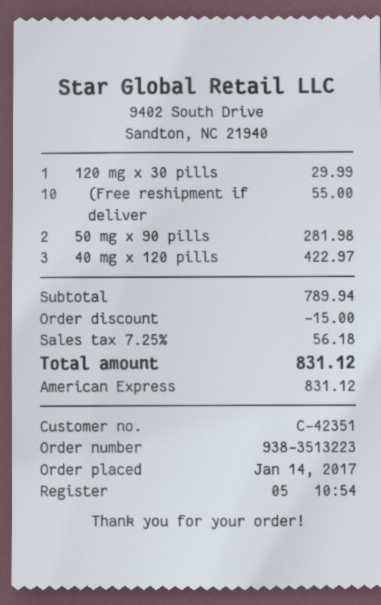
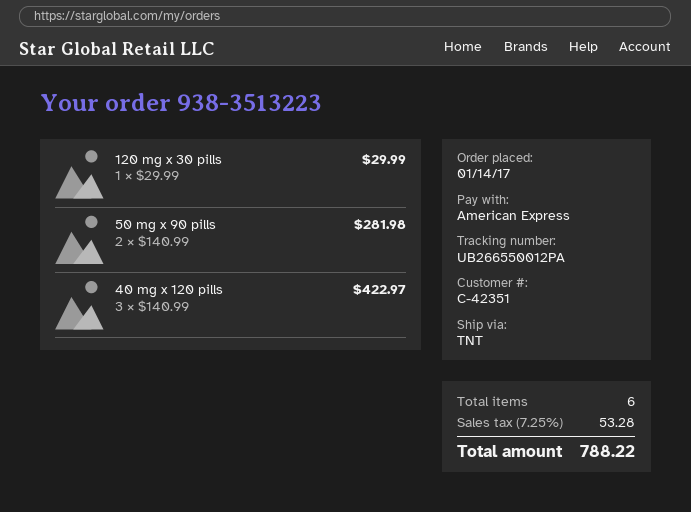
(Free reshipment if deliver: 10 for 55.00 -> none
discount: 15.00 -> none
tax: 7.25% = 56.18 -> 7.25% = 53.28
total: 831.12 -> 788.22

